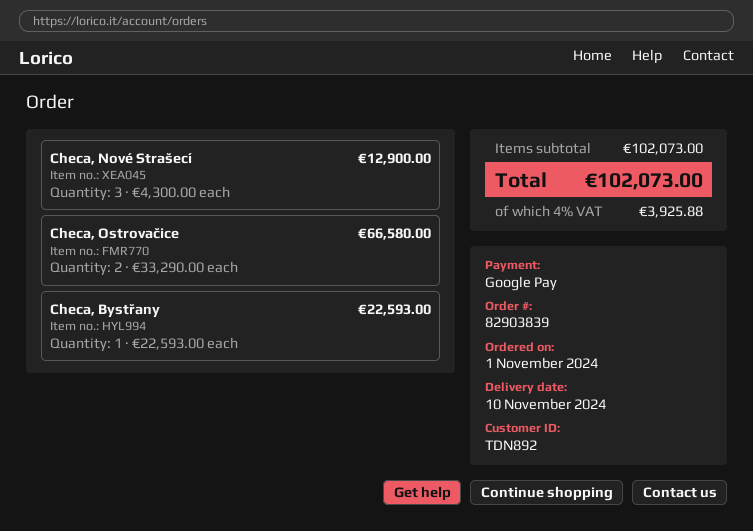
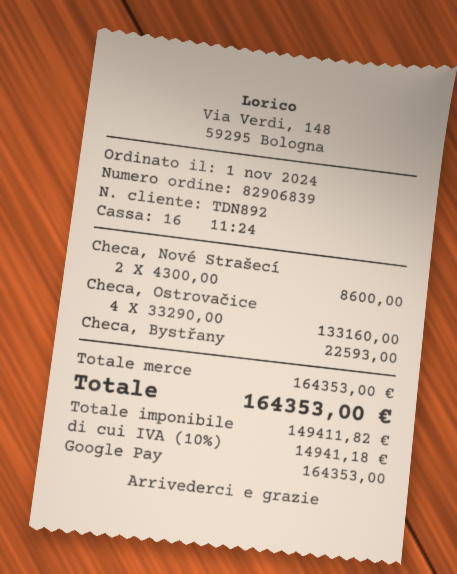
order number: 82903839 -> 82906839
Checa, Nové Strašecí: 3 x 4300.00 = 12900.00 -> 2 x 4300.00 = 8600.00
Checa, Ostrovačice: 2 x 33290.00 = 66580.00 -> 4 x 33290.00 = 133160.00
subtotal: 102073.00 -> 164353.00
tax: 4% = 3925.88 -> 10% = 14941.18
total: 102073.00 -> 164353.00

